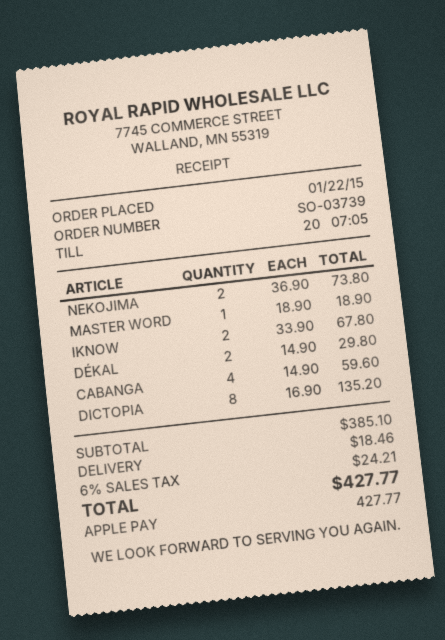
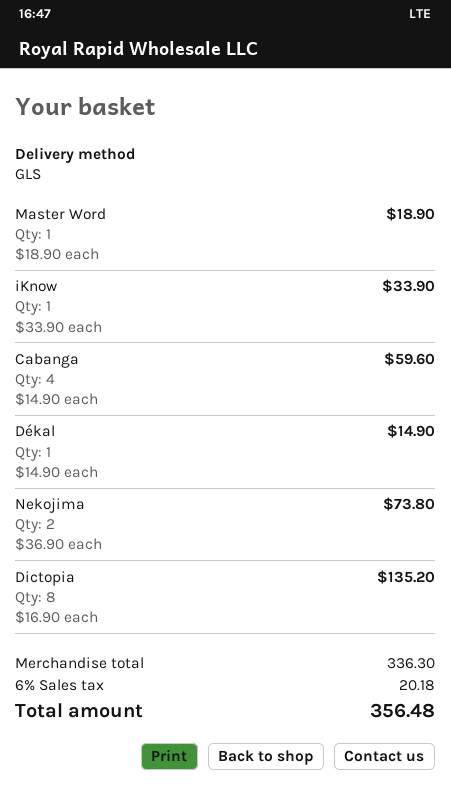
IKNOW: 2 x 33.90 = 67.80 -> 1 x 33.90 = 33.90
DÉKAL: 2 x 14.90 = 29.80 -> 1 x 14.90 = 14.90
subtotal: 385.10 -> 336.30
shipping: 18.46 -> none
tax: 6% = 24.21 -> 6% = 20.18
total: 427.77 -> 356.48

